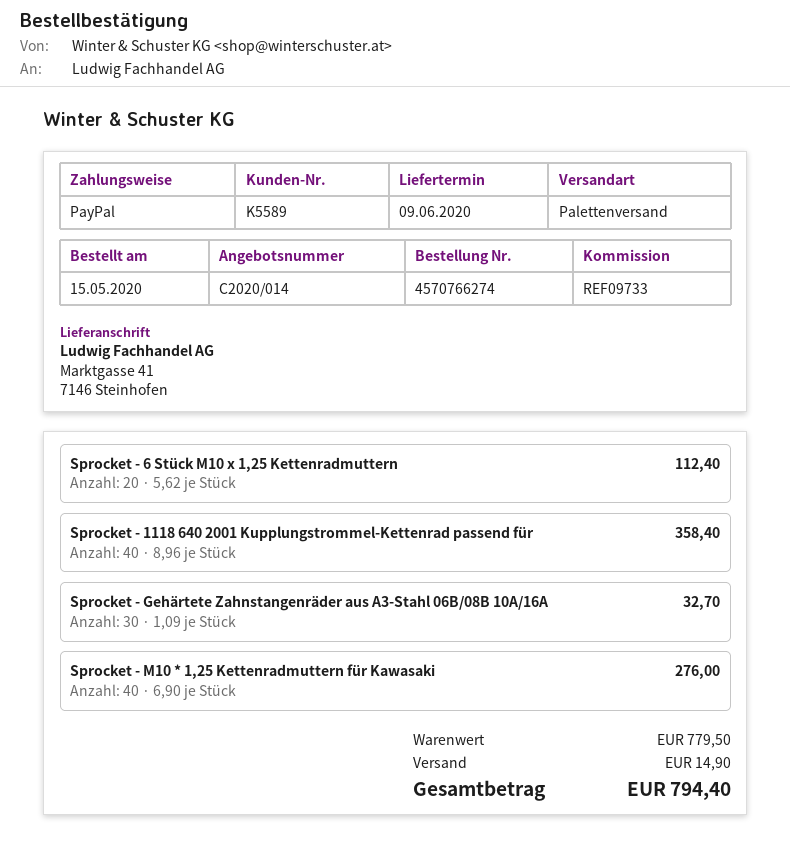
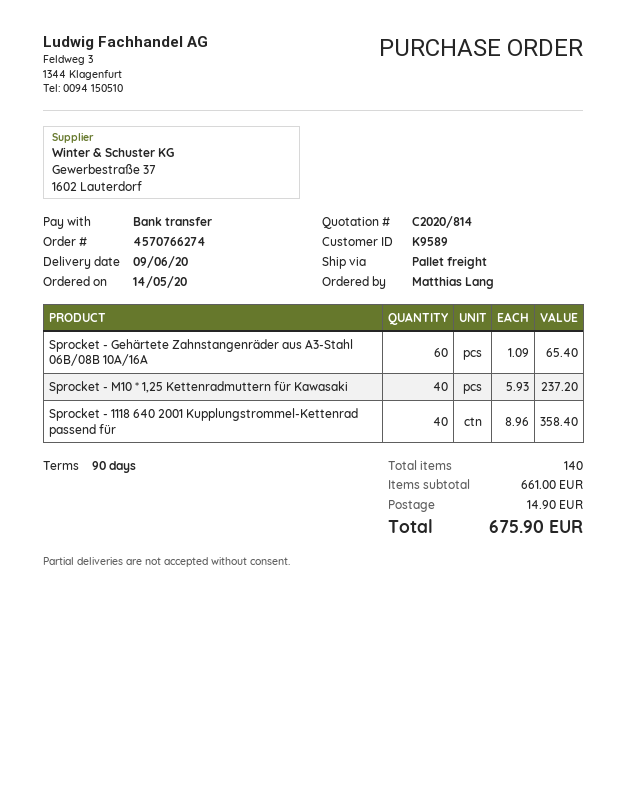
quote number: C2020/014 -> C2020/814
order date: 2020-05-15 -> 2020-05-14
customer number: K5589 -> K9589
payment method: PayPal -> bank transfer
Sprocket - 6 Stück M10 x 1,25 Kettenradmuttern: 20 x 5.62 = 112.40 -> none
Sprocket - Gehärtete Zahnstangenräder aus A3-Stahl 06B/08B 10A/16A: 30 x 1.09 = 32.70 -> 60 x 1.09 = 65.40
Sprocket - M10 * 1,25 Kettenradmuttern für Kawasaki: 40 x 6.90 = 276.00 -> 40 x 5.93 = 237.20
subtotal: 779.50 -> 661.00
total: 794.40 -> 675.90

